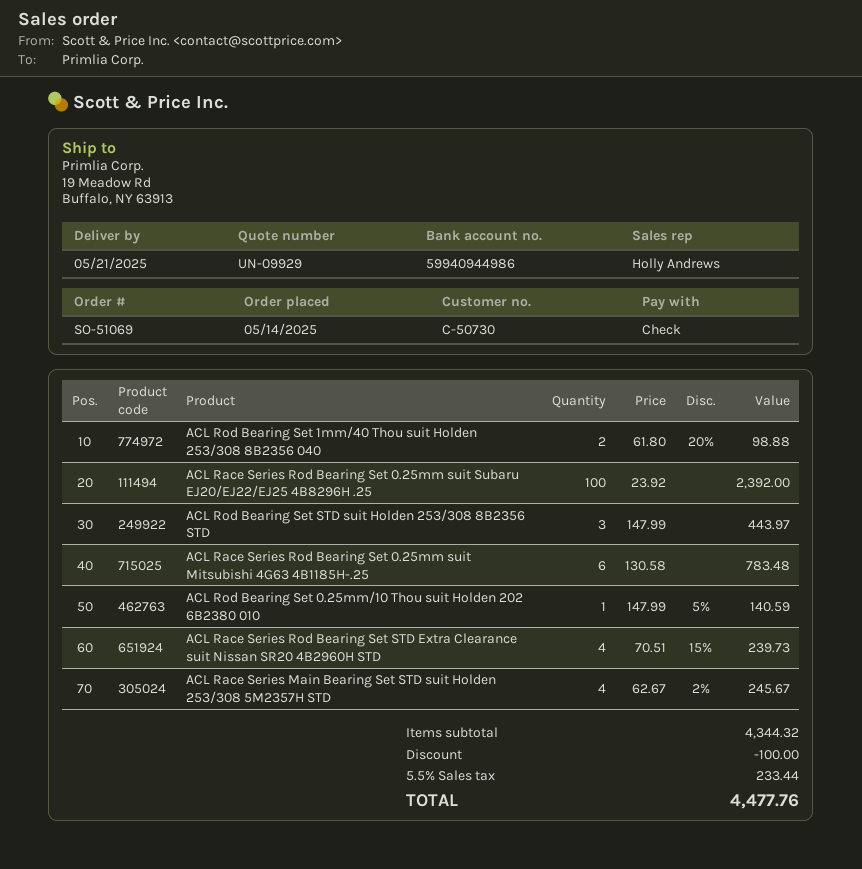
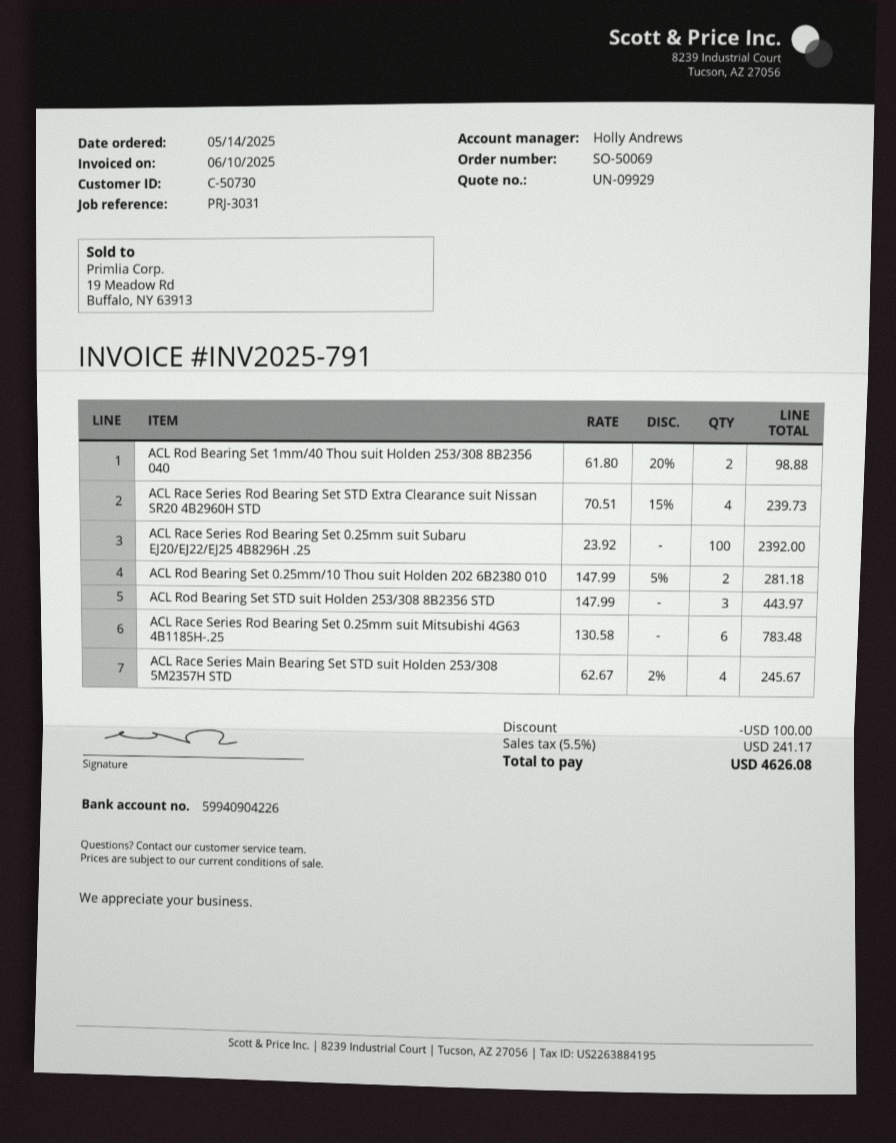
order number: SO-51069 -> SO-50069
bank account: 59940944986 -> 59940904226
ACL Rod Bearing Set 0.25mm/10 Thou suit Holden 202 6B2380 010: 1 x 147.99 - 5% = 140.59 -> 2 x 147.99 - 5% = 281.18
tax: 5.5% = 233.44 -> 5.5% = 241.17
total: 4477.76 -> 4626.08

